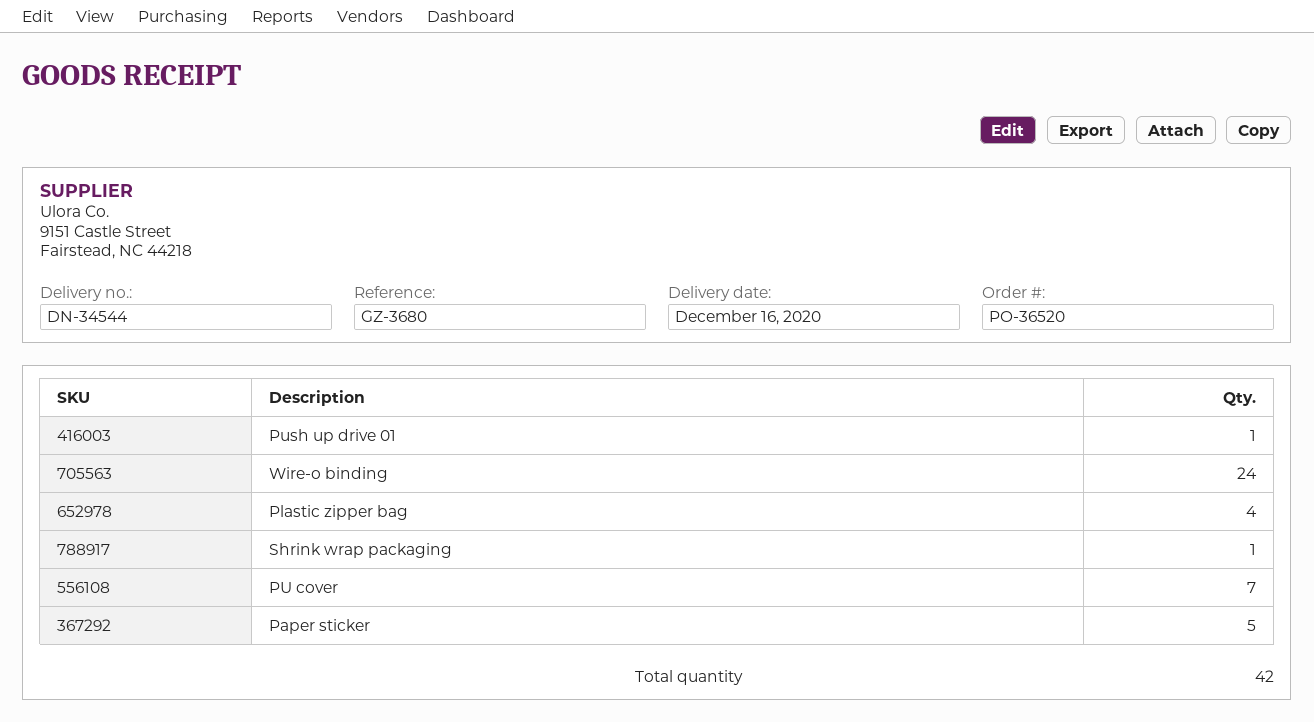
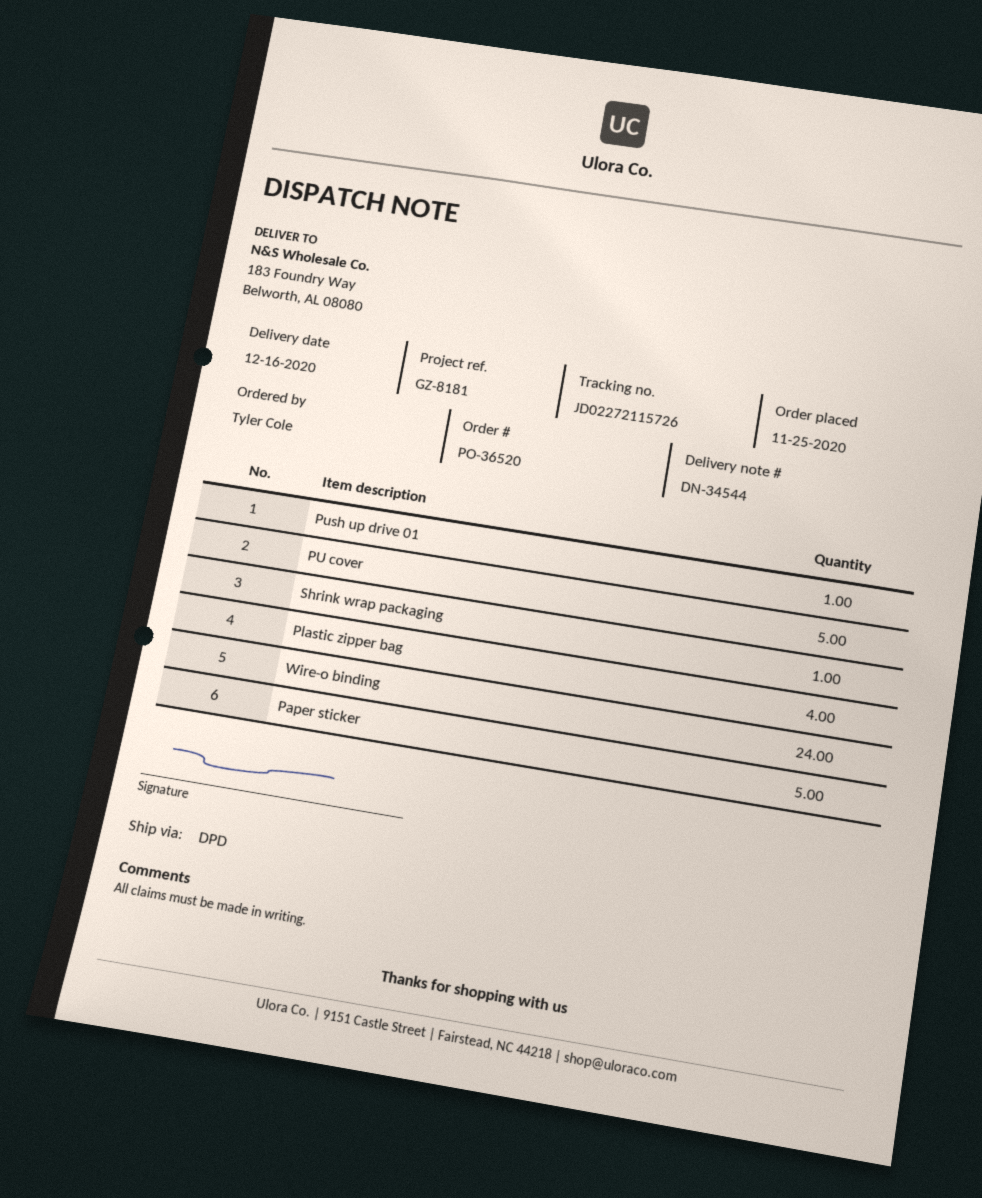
reference: GZ-3680 -> GZ-8181
PU cover: 7 -> 5

